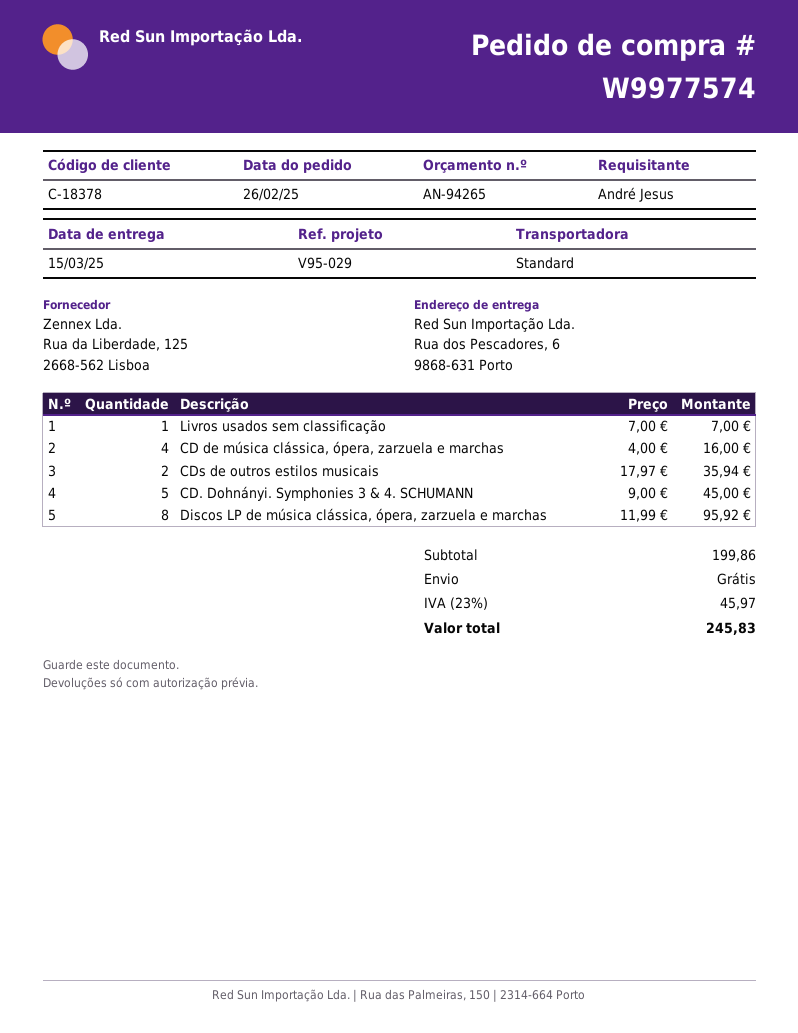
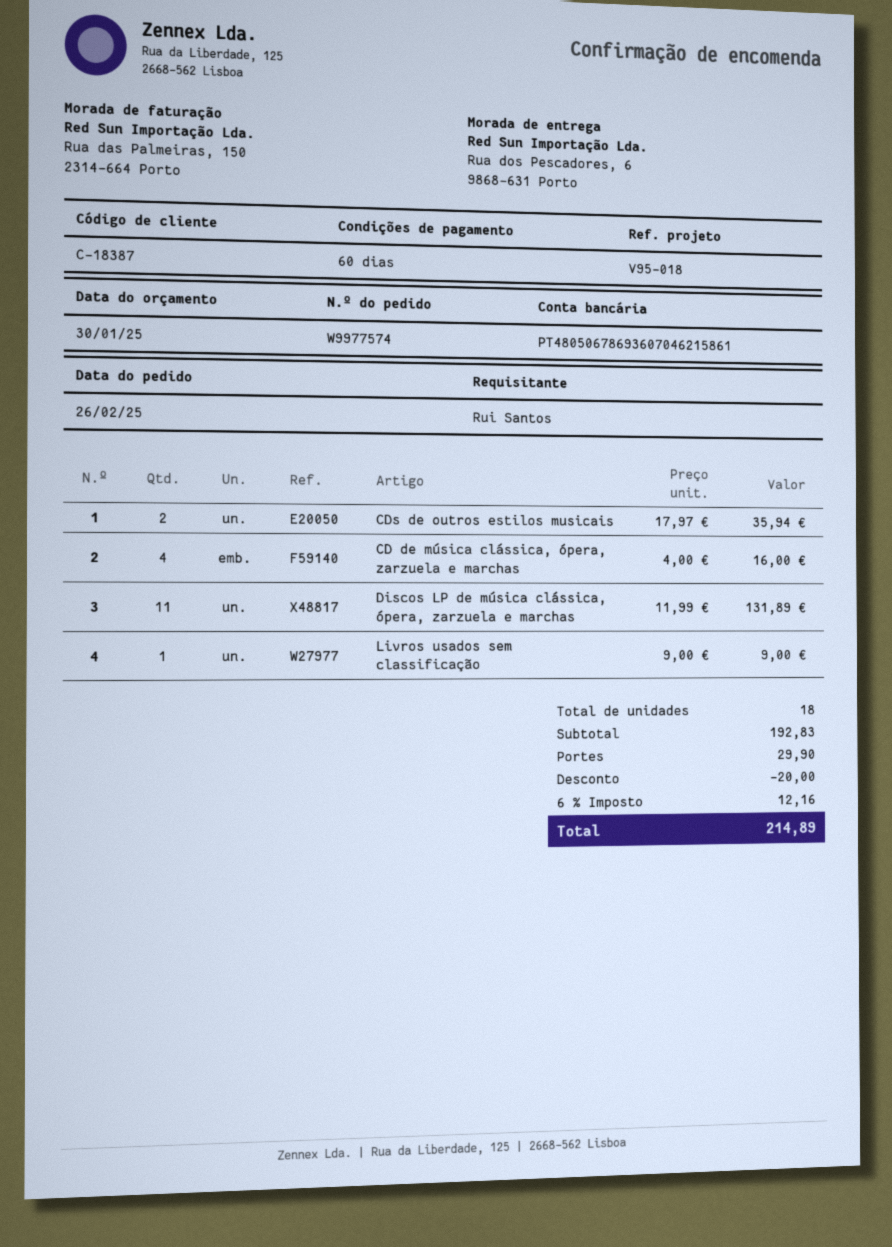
customer number: C-18378 -> C-18387
reference: V95-029 -> V95-018
ordered by: André Jesus -> Rui Santos
Livros usados sem classificação: 1 x 7.00 = 7.00 -> 1 x 9.00 = 9.00
CD. Dohnányi. Symphonies 3 & 4. SCHUMANN: 5 x 9.00 = 45.00 -> none
Discos LP de música clássica, ópera, zarzuela e marchas: 8 x 11.99 = 95.92 -> 11 x 11.99 = 131.89
subtotal: 199.86 -> 192.83
discount: none -> 20.00
shipping: 0.00 -> 29.90
tax: 23% = 45.97 -> 6% = 12.16
total: 245.83 -> 214.89

